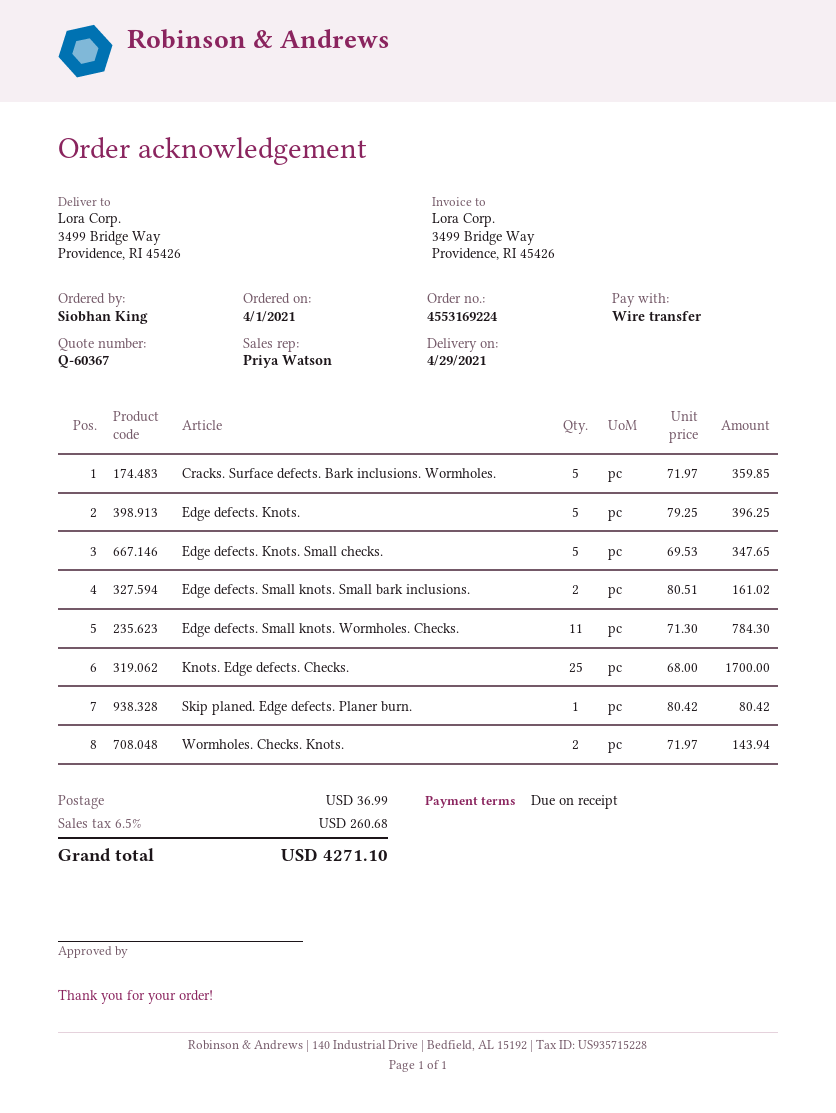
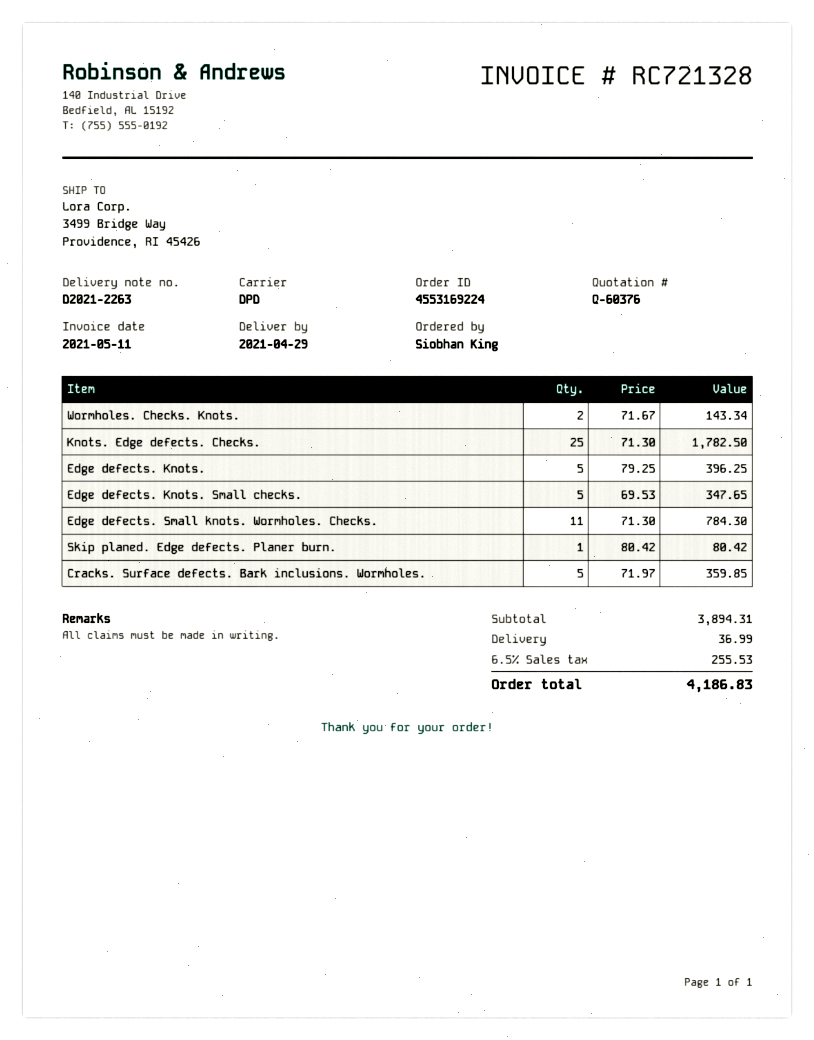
quote number: Q-60367 -> Q-60376
Edge defects. Small knots. Small bark inclusions.: 2 x 80.51 = 161.02 -> none
Knots. Edge defects. Checks.: 25 x 68.00 = 1700.00 -> 25 x 71.30 = 1782.50
Wormholes. Checks. Knots.: 2 x 71.97 = 143.94 -> 2 x 71.67 = 143.34
tax: 6.5% = 260.68 -> 6.5% = 255.53
total: 4271.10 -> 4186.83

